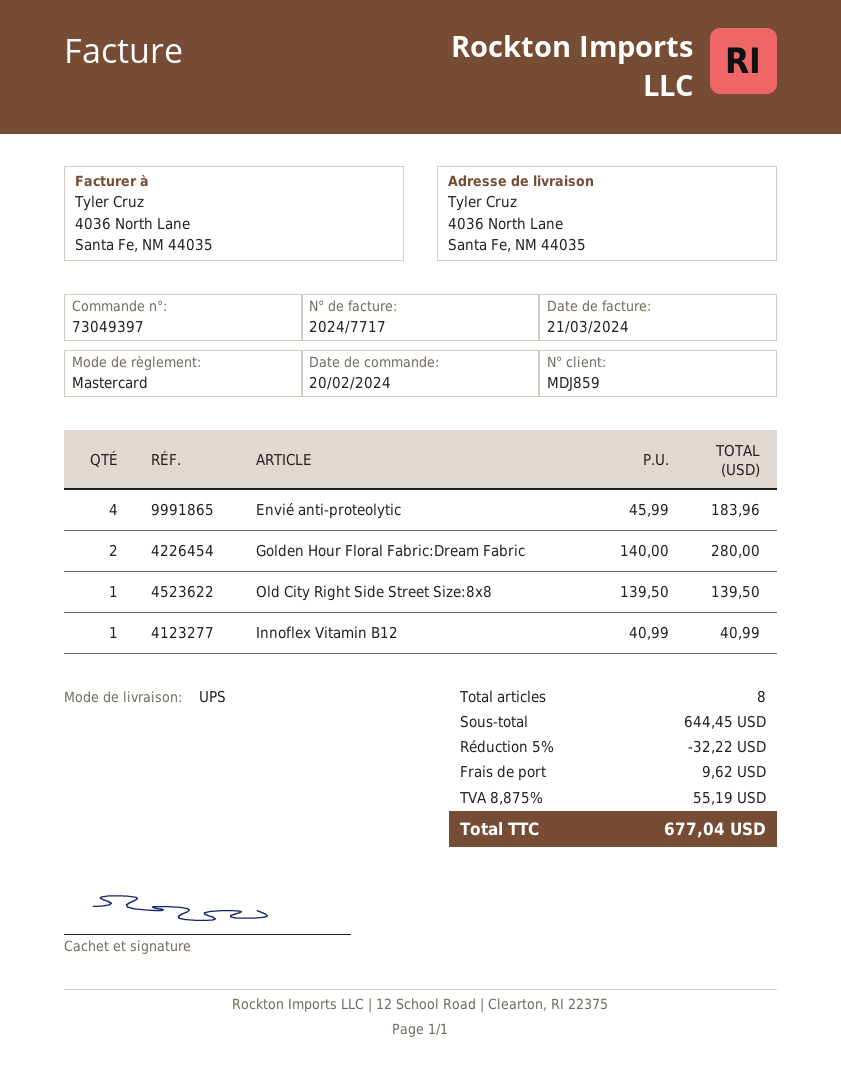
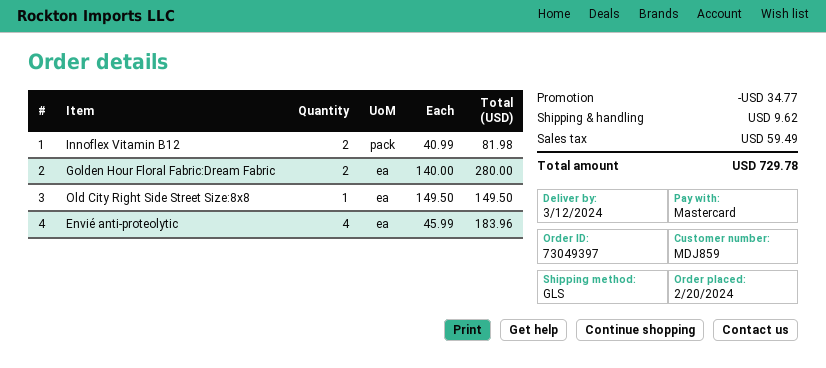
shipping method: UPS -> GLS
Old City Right Side Street Size:8x8: 1 x 139.50 = 139.50 -> 1 x 149.50 = 149.50
Innoflex Vitamin B12: 1 x 40.99 = 40.99 -> 2 x 40.99 = 81.98
discount: 32.22 -> 34.77
tax: 55.19 -> 59.49
total: 677.04 -> 729.78

